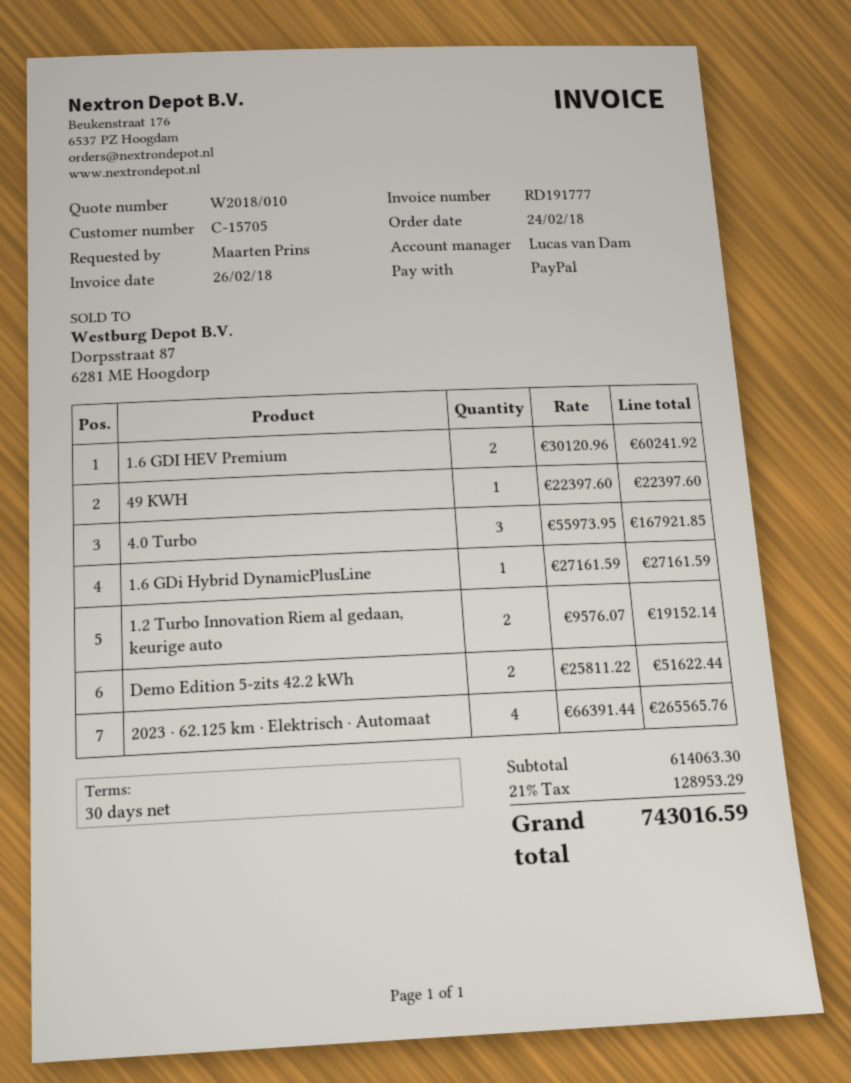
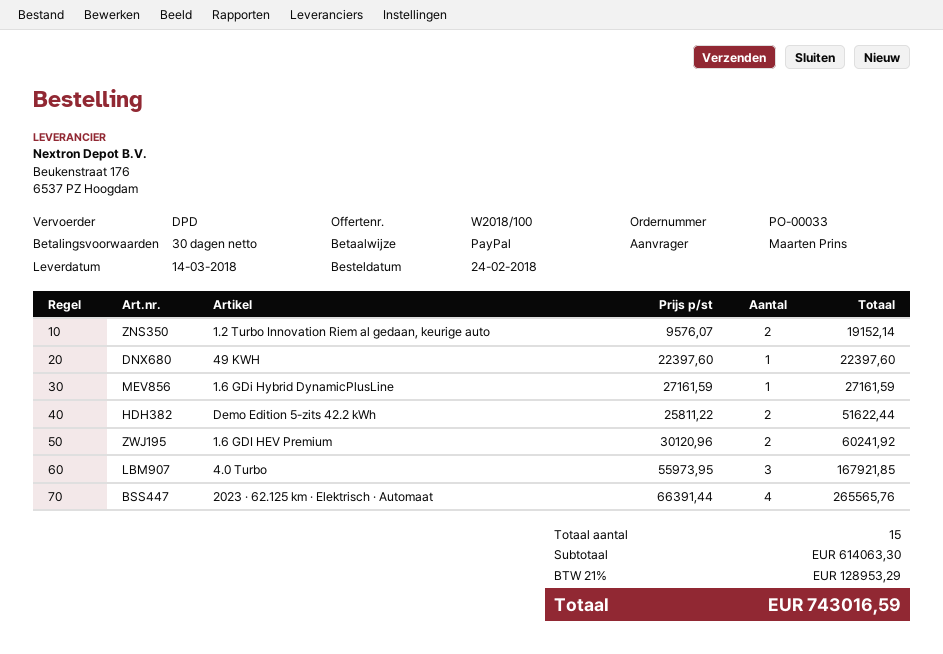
quote number: W2018/010 -> W2018/100

